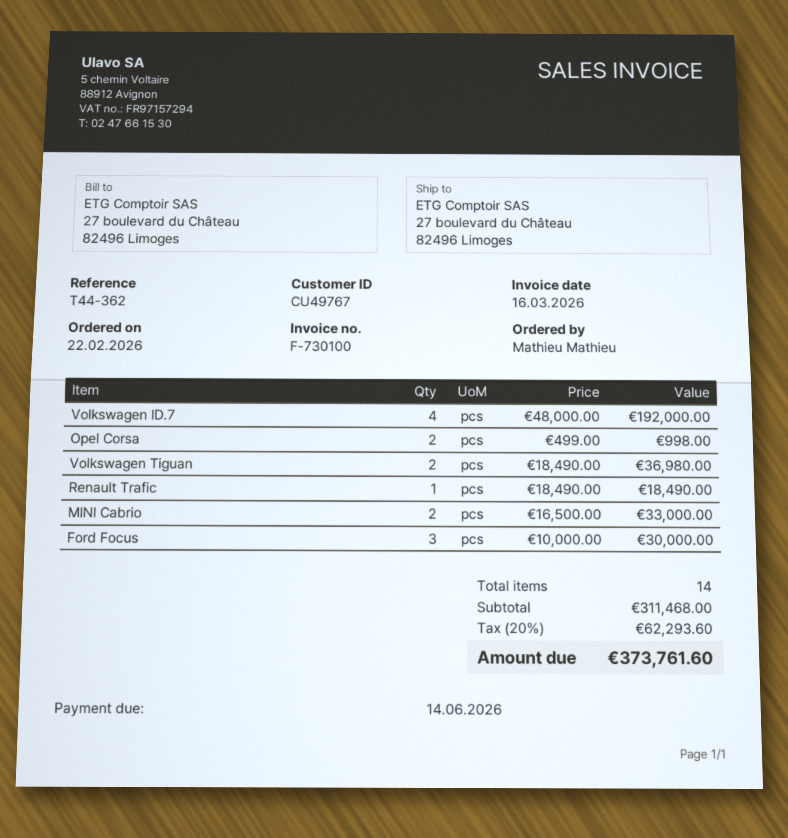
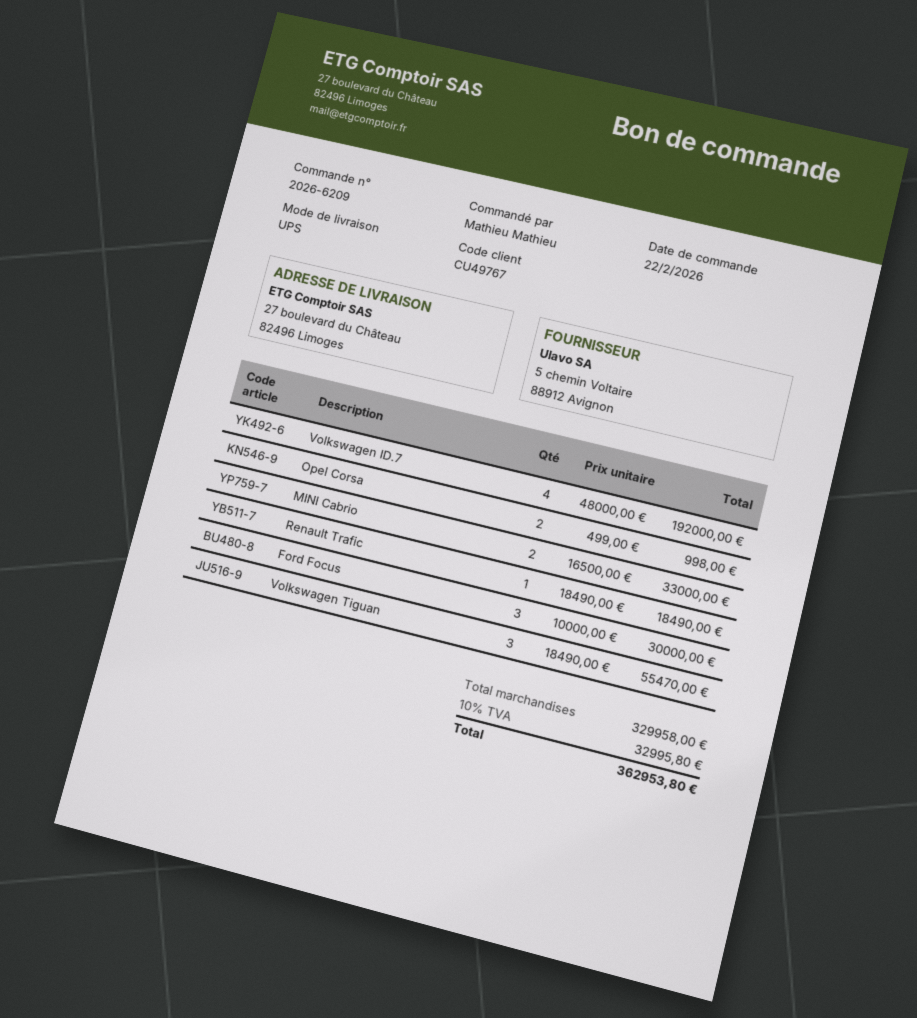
Volkswagen Tiguan: 2 x 18490.00 = 36980.00 -> 3 x 18490.00 = 55470.00
subtotal: 311468.00 -> 329958.00
tax: 20% = 62293.60 -> 10% = 32995.80
total: 373761.60 -> 362953.80

